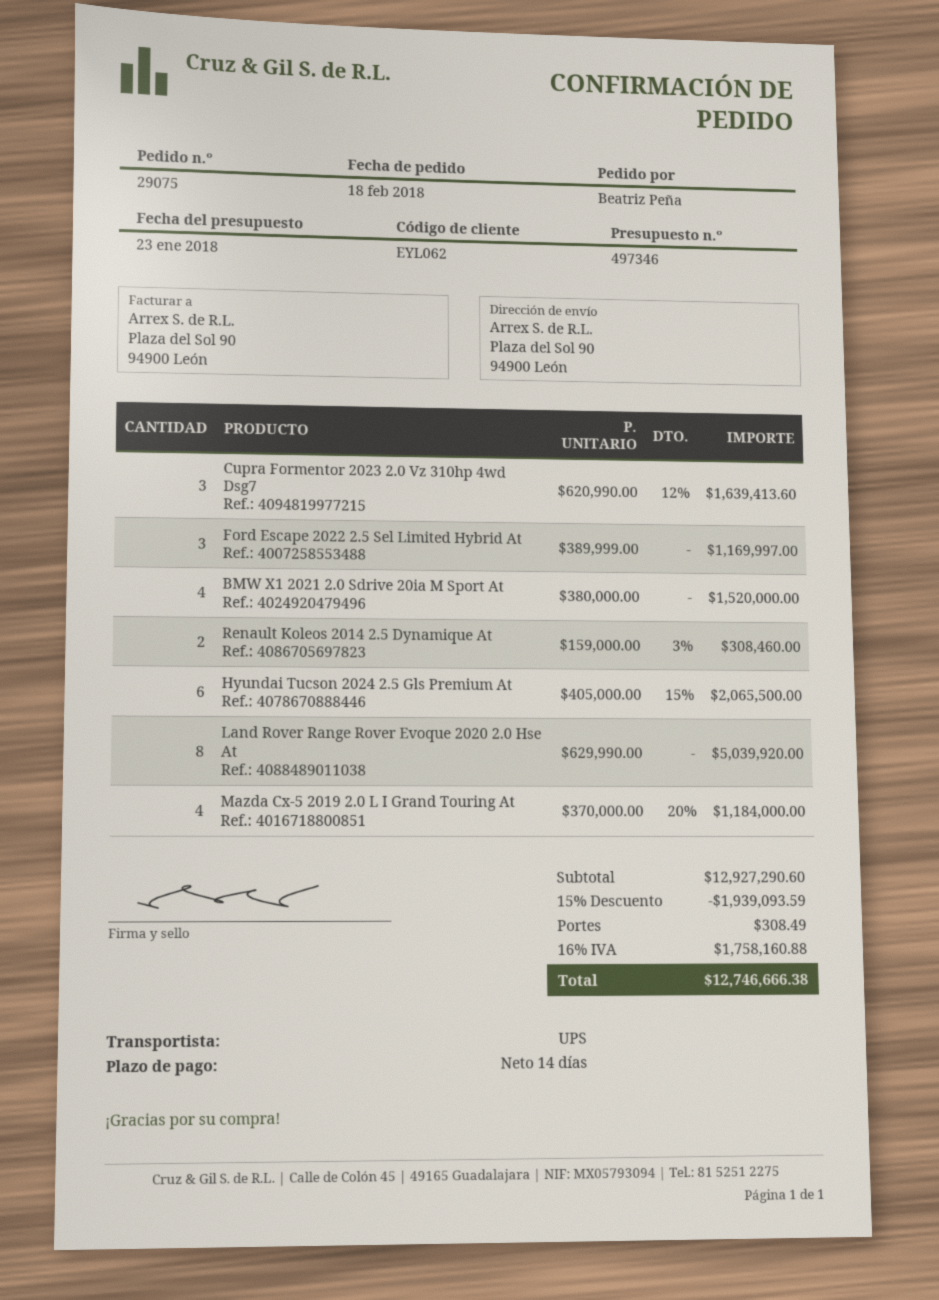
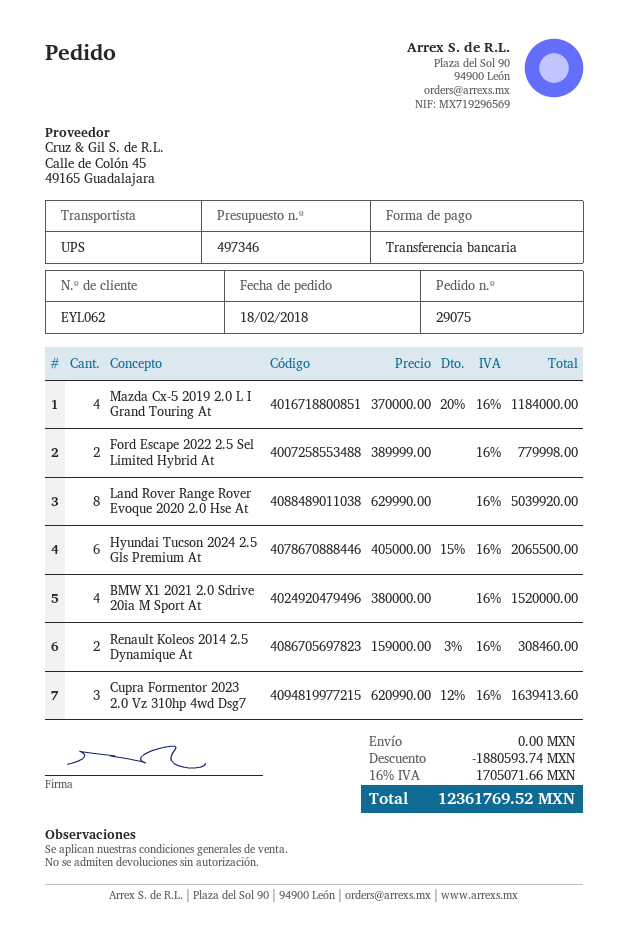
Ford Escape 2022 2.5 Sel Limited Hybrid At: 3 x 389999.00 = 1169997.00 -> 2 x 389999.00 = 779998.00
discount: 1939093.59 -> 1880593.74
shipping: 308.49 -> 0.00
tax: 16% = 1758160.88 -> 16% = 1705071.66
total: 12746666.38 -> 12361769.52

